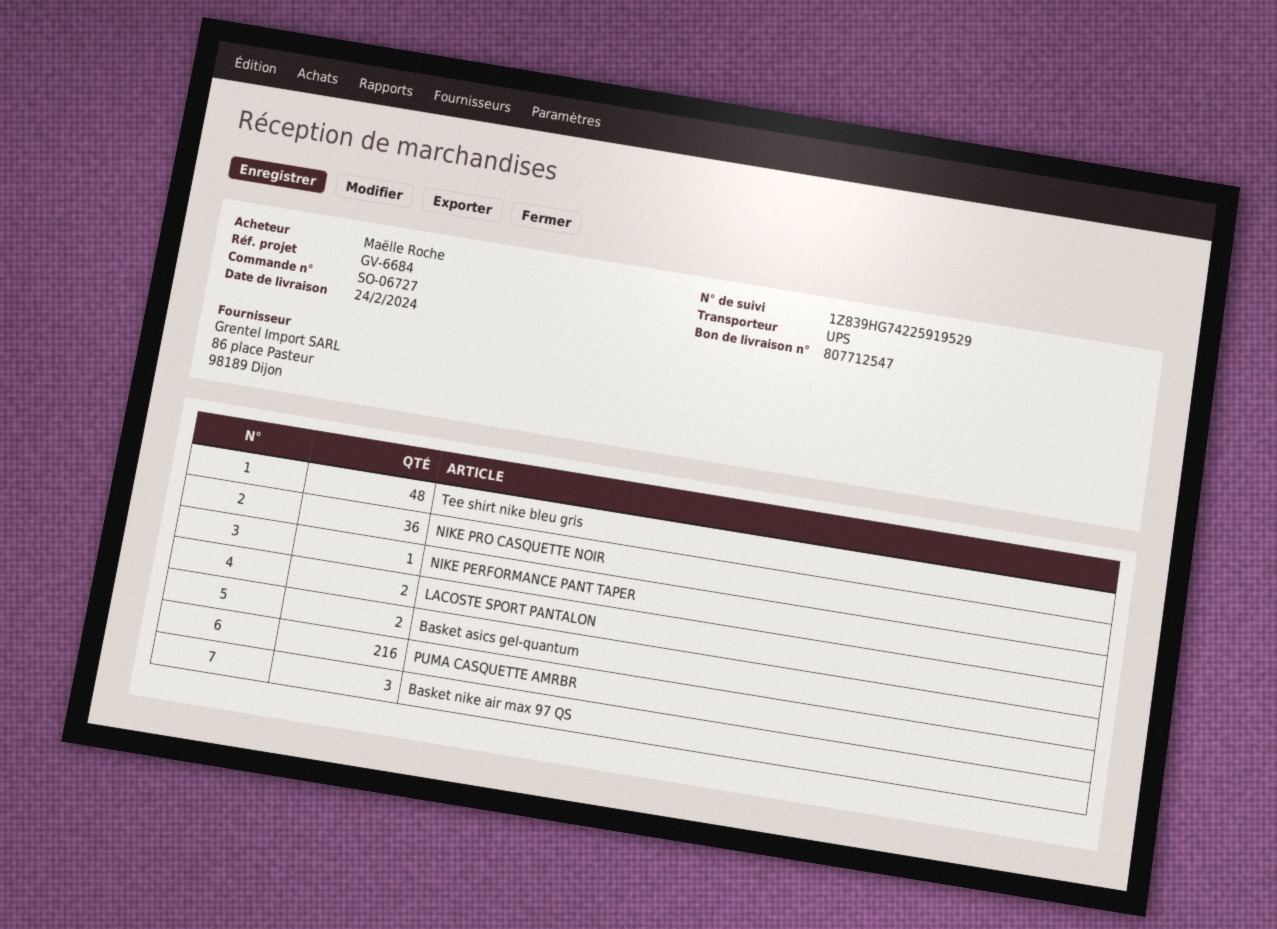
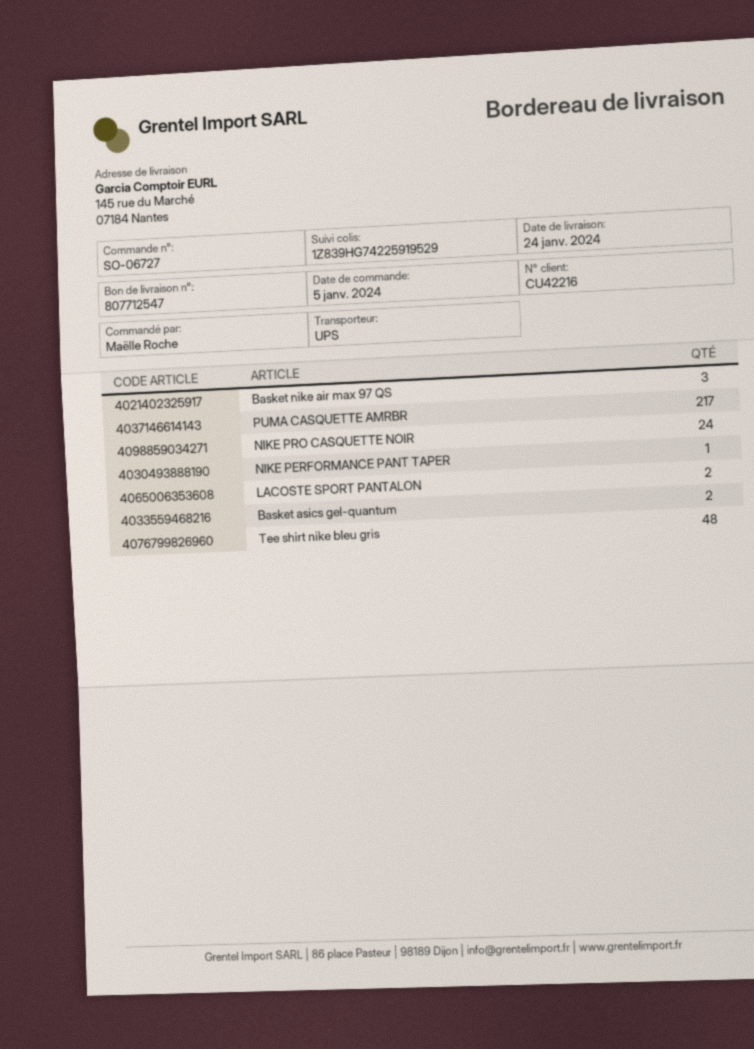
delivery date: 2024-02-24 -> 2024-01-24
NIKE PRO CASQUETTE NOIR: 36 -> 24
PUMA CASQUETTE AMRBR: 216 -> 217

